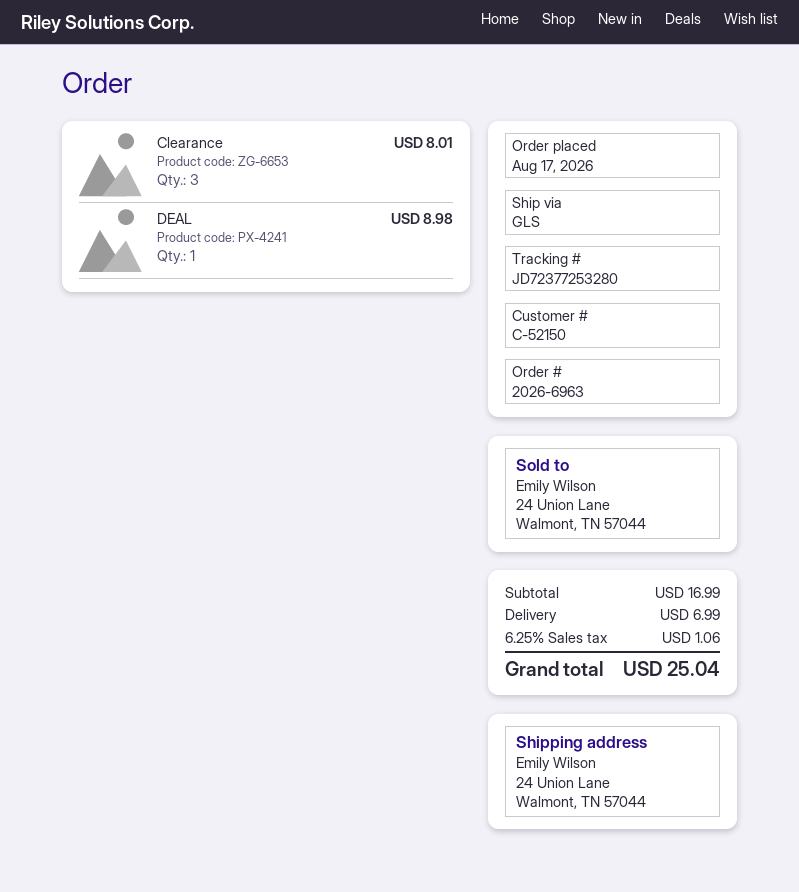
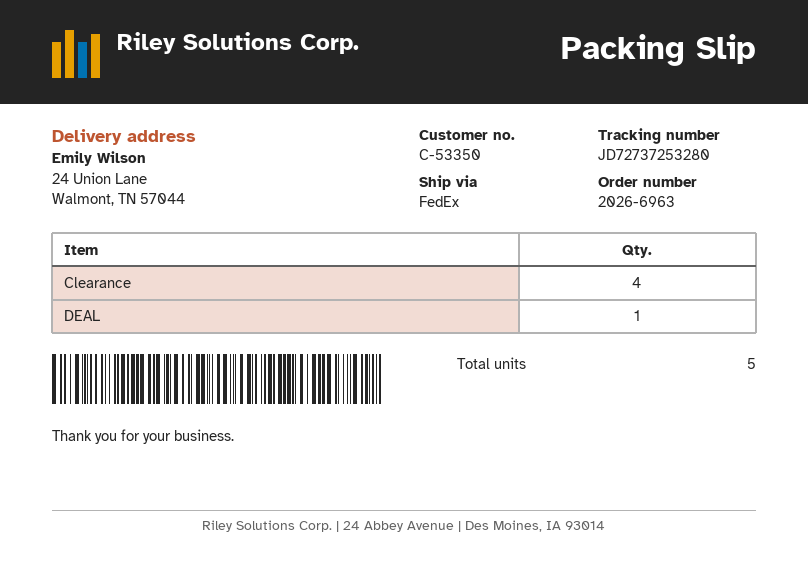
customer number: C-52150 -> C-53350
shipping method: GLS -> FedEx
tracking number: JD72377253280 -> JD72737253280
Clearance: 3 -> 4

